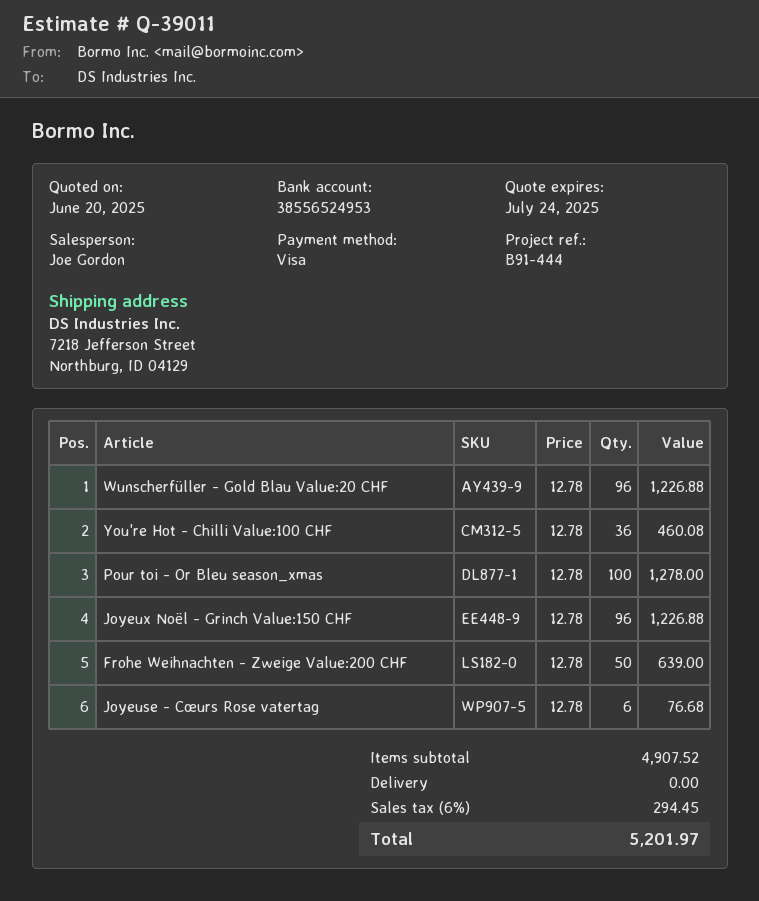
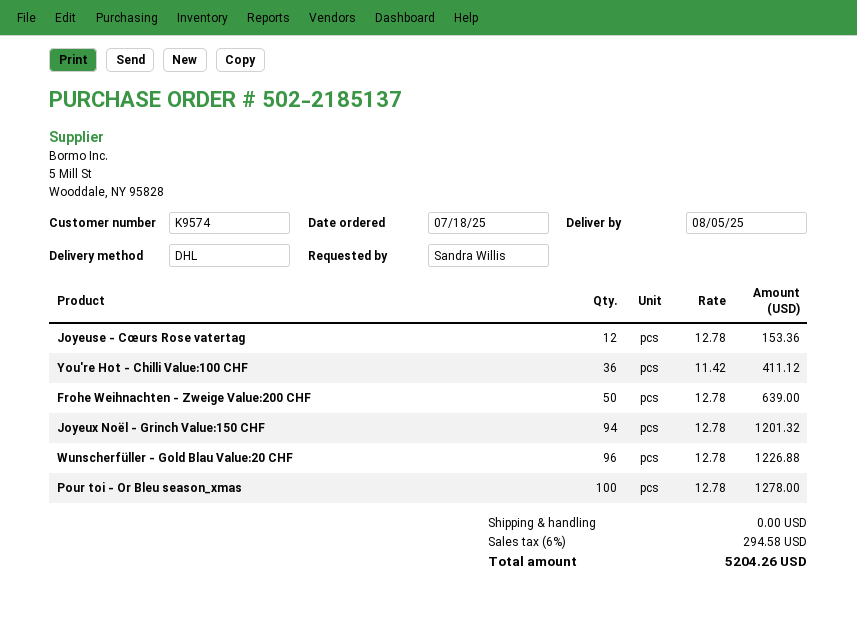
You're Hot - Chilli Value:100 CHF: 36 x 12.78 = 460.08 -> 36 x 11.42 = 411.12
Joyeux Noël - Grinch Value:150 CHF: 96 x 12.78 = 1226.88 -> 94 x 12.78 = 1201.32
Joyeuse - Cœurs Rose vatertag: 6 x 12.78 = 76.68 -> 12 x 12.78 = 153.36
tax: 6% = 294.45 -> 6% = 294.58
total: 5201.97 -> 5204.26

